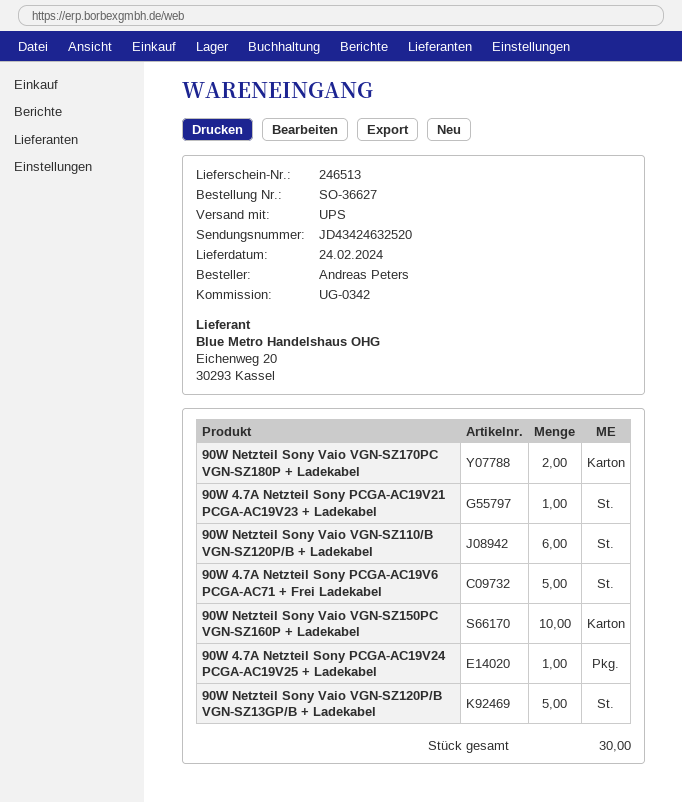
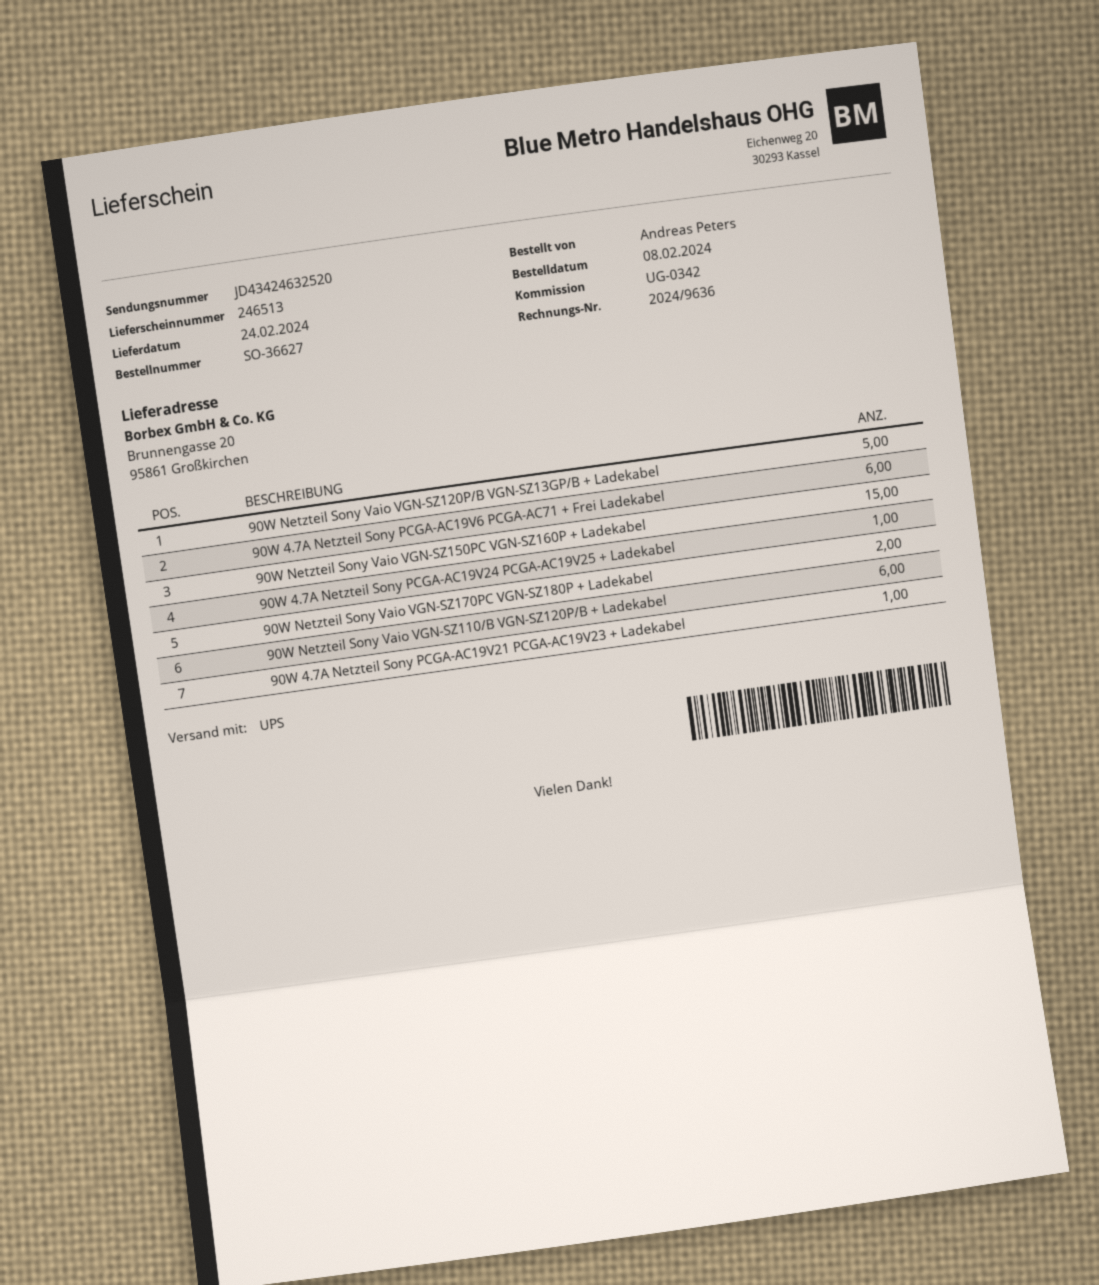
90W 4.7A Netzteil Sony PCGA-AC19V6 PCGA-AC71 + Frei Ladekabel: 5 -> 6
90W Netzteil Sony Vaio VGN-SZ150PC VGN-SZ160P + Ladekabel: 10 -> 15

